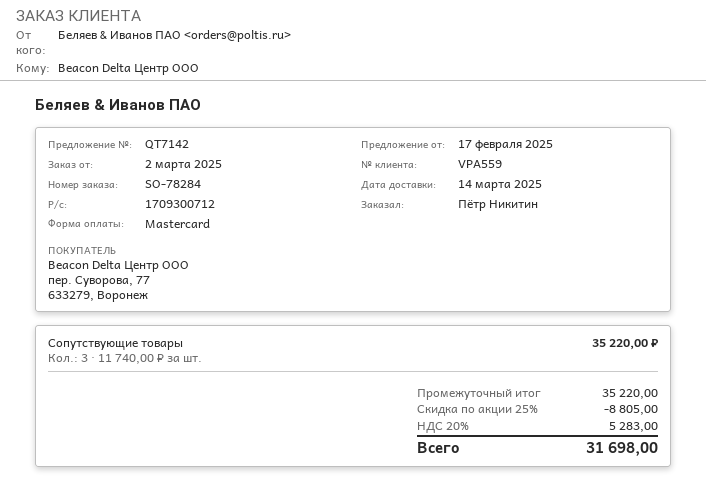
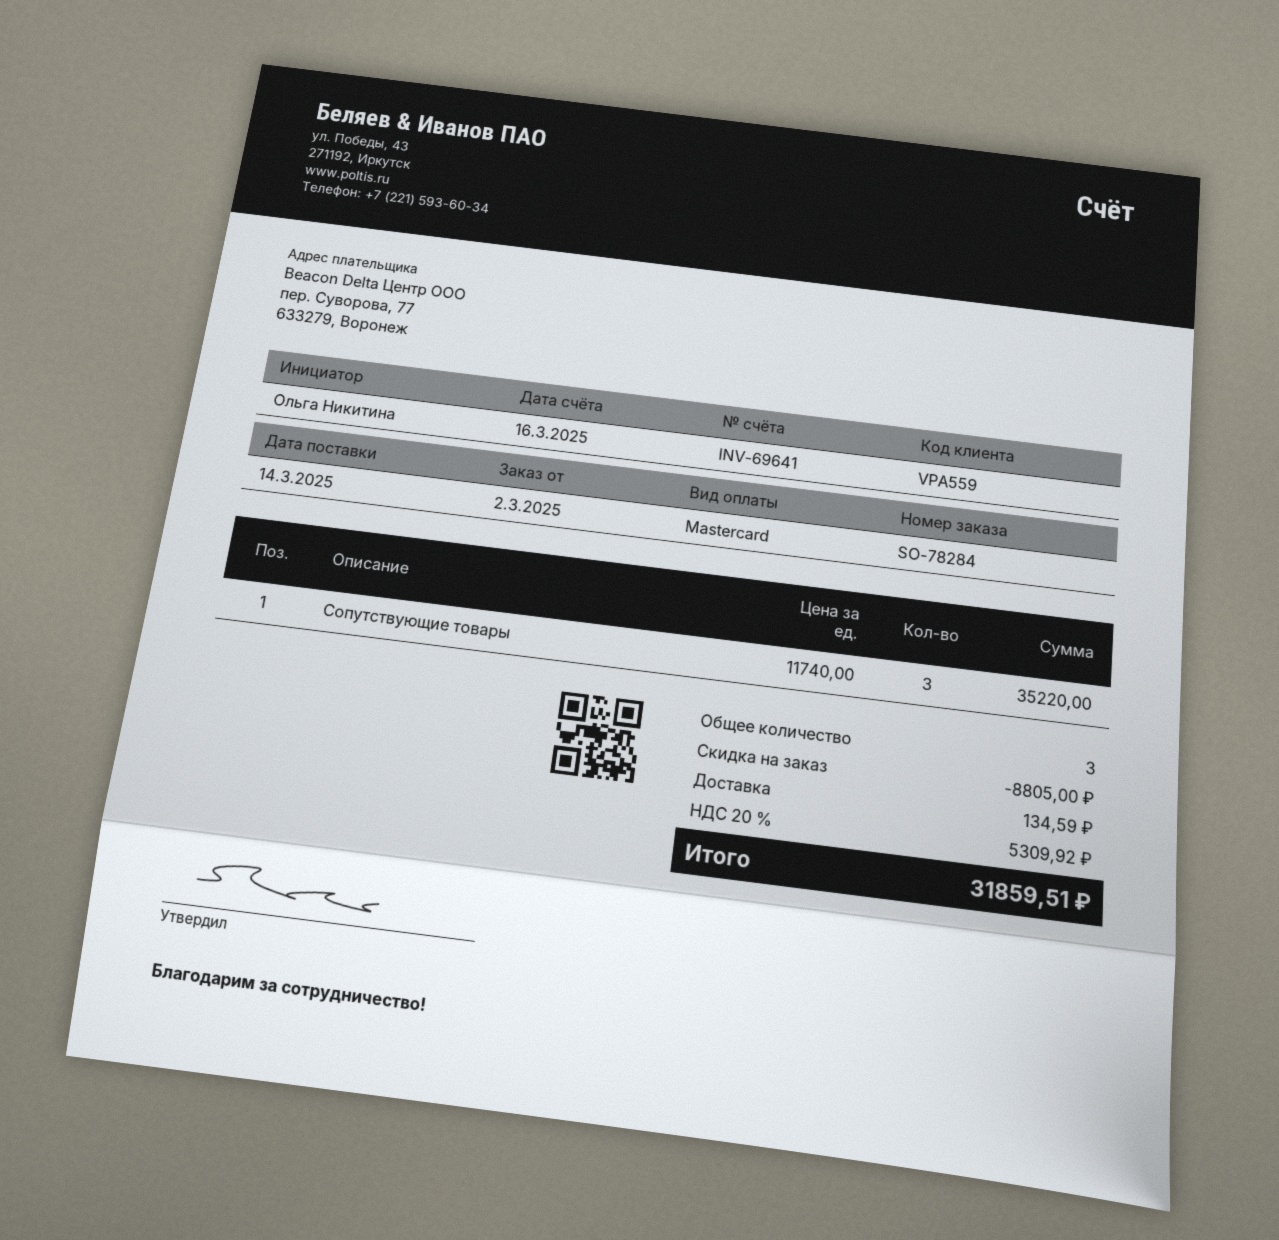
ordered by: Пётр Никитин -> Ольга Никитина
shipping: none -> 134.59
tax: 20% = 5283.00 -> 20% = 5309.92
total: 31698.00 -> 31859.51

